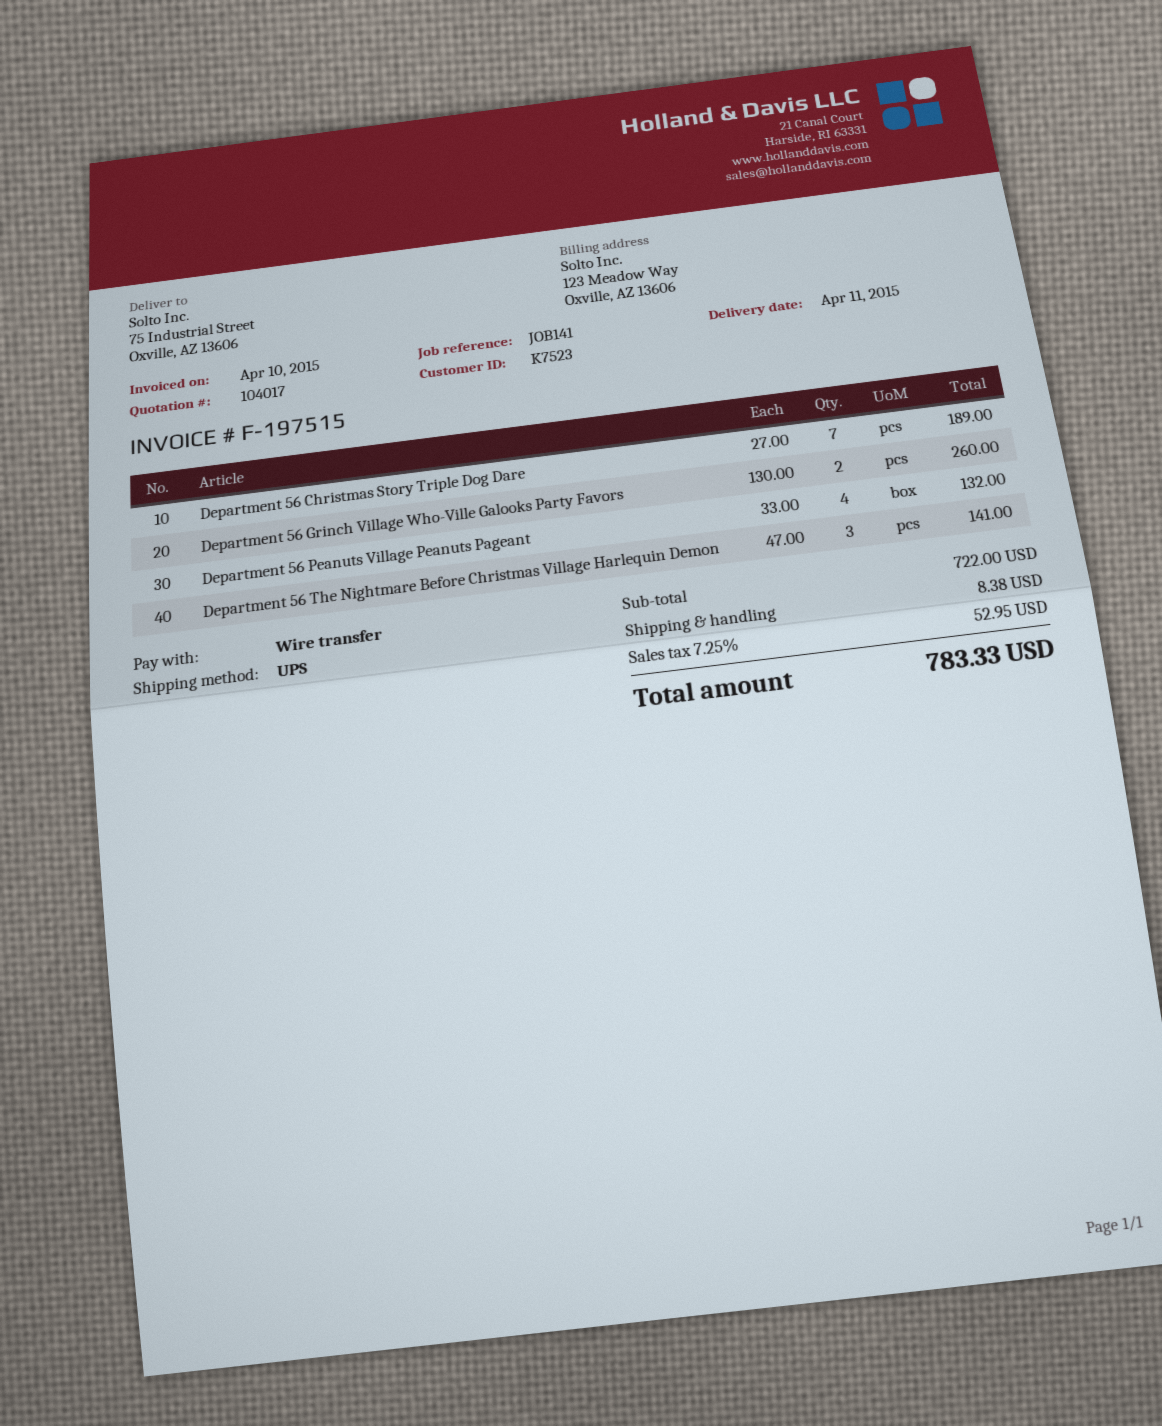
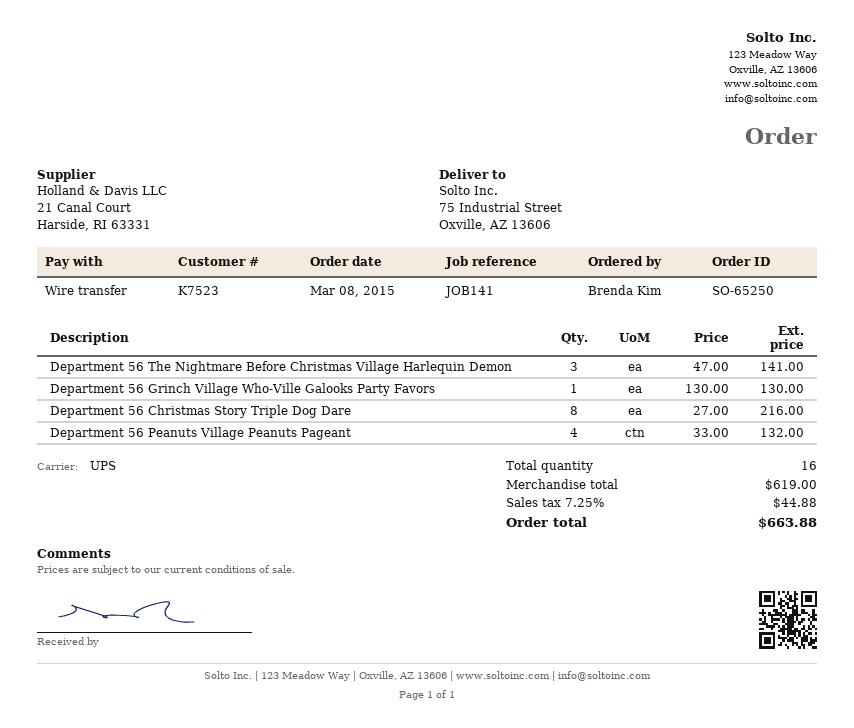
Department 56 Christmas Story Triple Dog Dare: 7 x 27.00 = 189.00 -> 8 x 27.00 = 216.00
Department 56 Grinch Village Who-Ville Galooks Party Favors: 2 x 130.00 = 260.00 -> 1 x 130.00 = 130.00
subtotal: 722.00 -> 619.00
shipping: 8.38 -> none
tax: 7.25% = 52.95 -> 7.25% = 44.88
total: 783.33 -> 663.88

